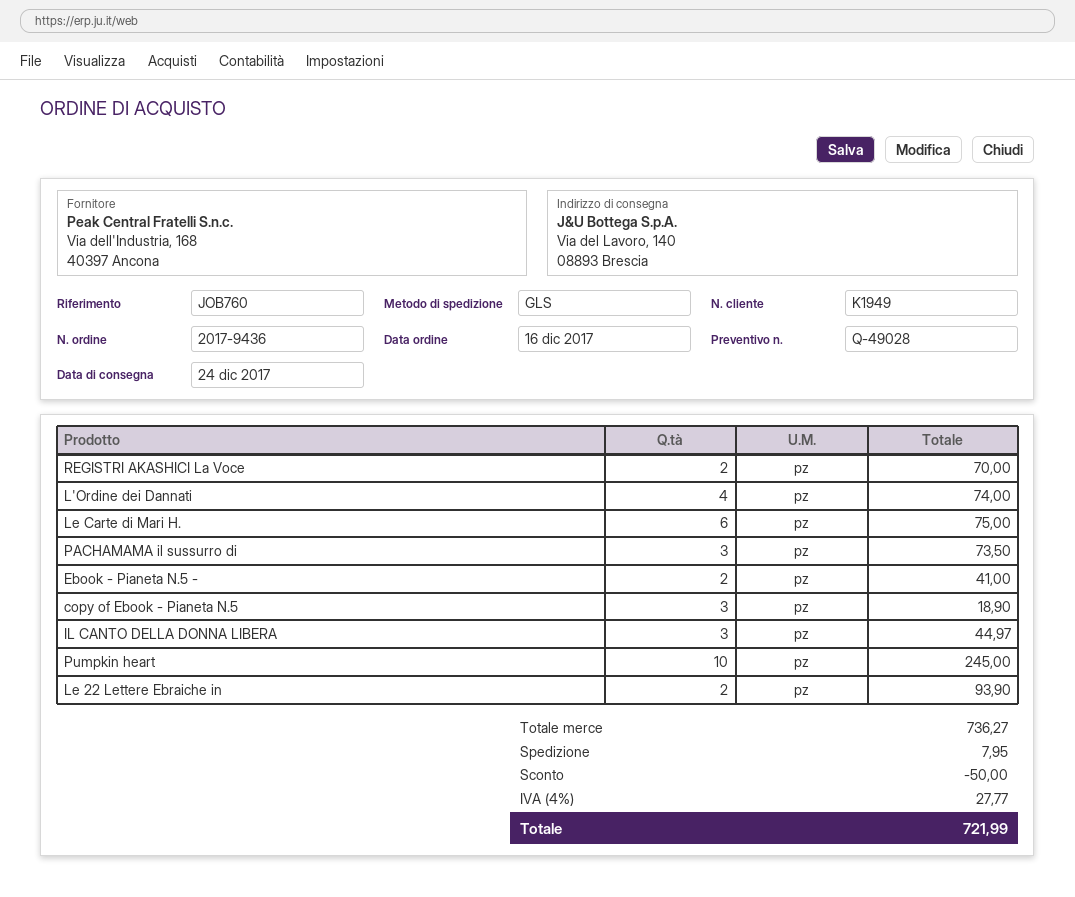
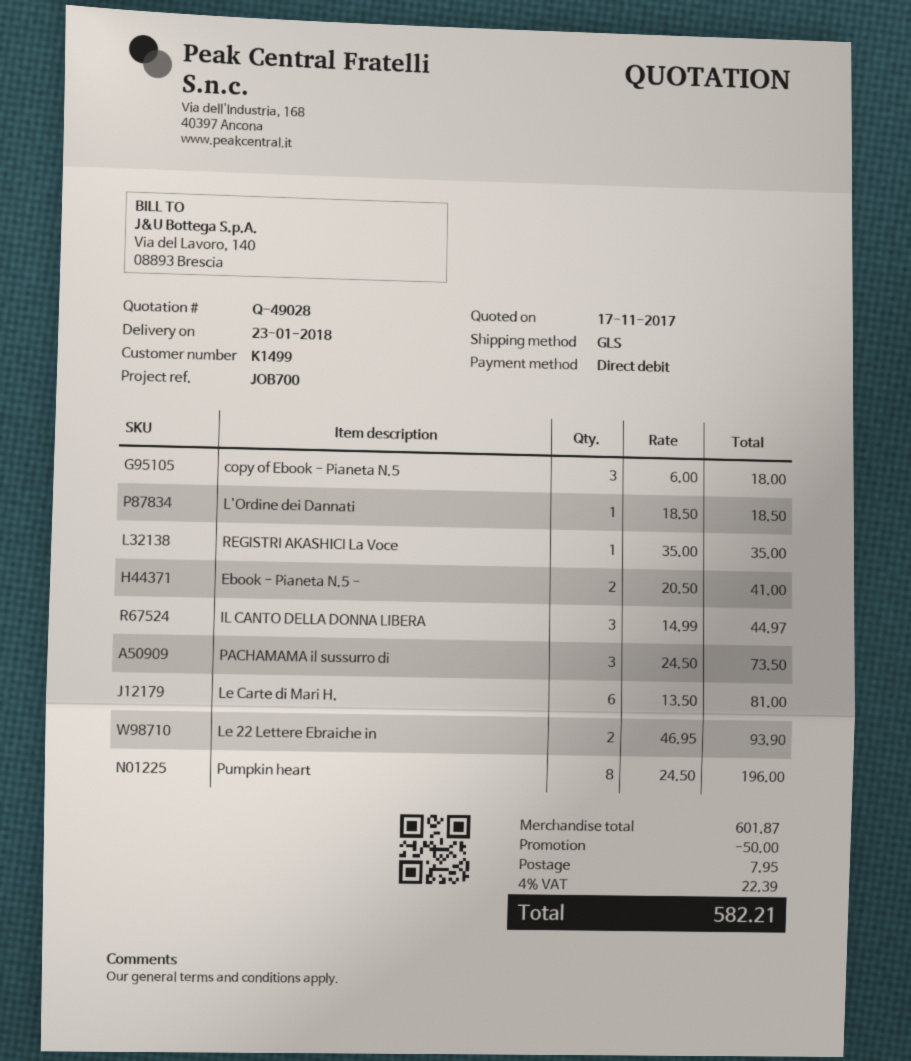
delivery date: 2017-12-24 -> 2018-01-23
customer number: K1949 -> K1499
reference: JOB760 -> JOB700
REGISTRI AKASHICI La Voce: 2 for 70.00 -> 1 for 35.00
L'Ordine dei Dannati: 4 for 74.00 -> 1 for 18.50
Le Carte di Mari H.: 6 for 75.00 -> 6 for 81.00
copy of Ebook - Pianeta N.5: 3 for 18.90 -> 3 for 18.00
Pumpkin heart: 10 for 245.00 -> 8 for 196.00
subtotal: 736.27 -> 601.87
tax: 4% = 27.77 -> 4% = 22.39
total: 721.99 -> 582.21

